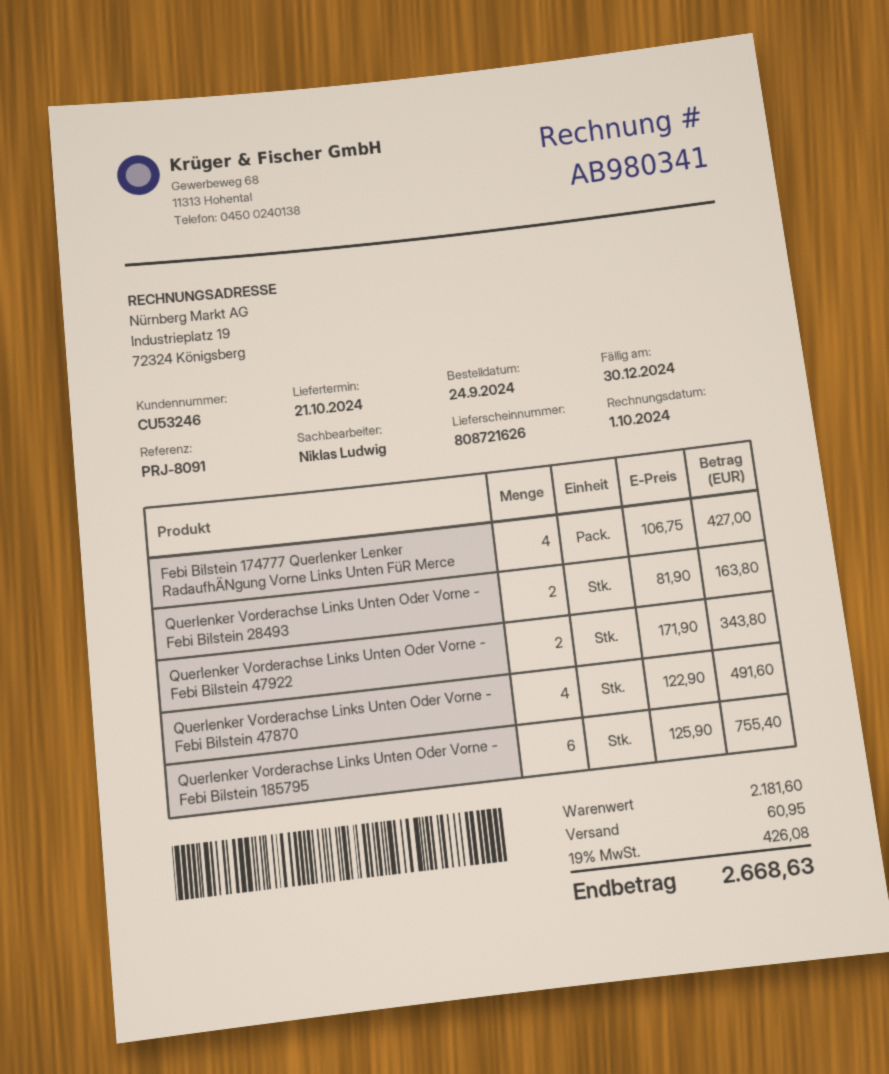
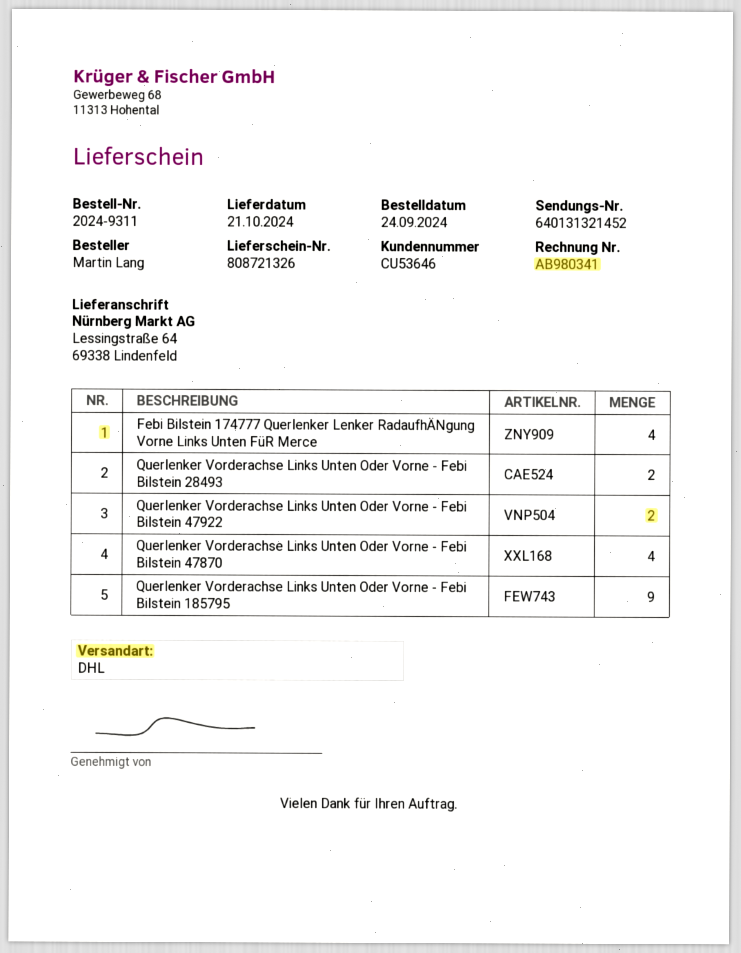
delivery note number: 808721626 -> 808721326
customer number: CU53246 -> CU53646
Querlenker Vorderachse Links Unten Oder Vorne - Febi Bilstein 185795: 6 -> 9

